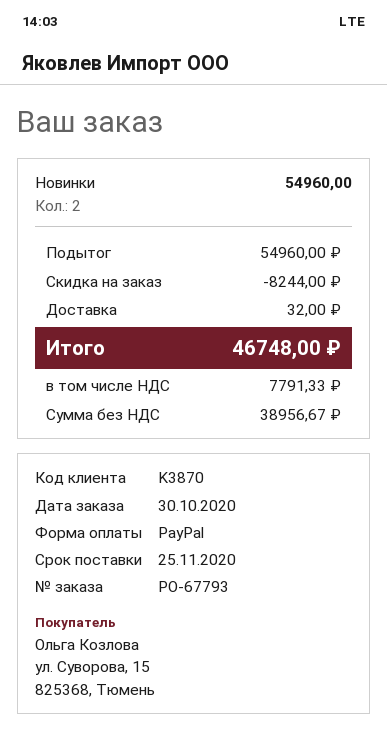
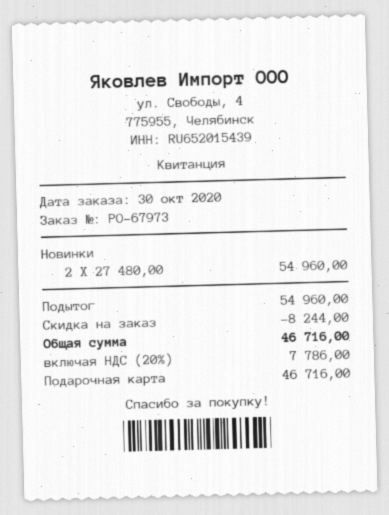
order number: PO-67793 -> PO-67973
payment method: PayPal -> gift card
shipping: 32.00 -> none
tax: 7791.33 -> 7786.00
total: 46748.00 -> 46716.00

